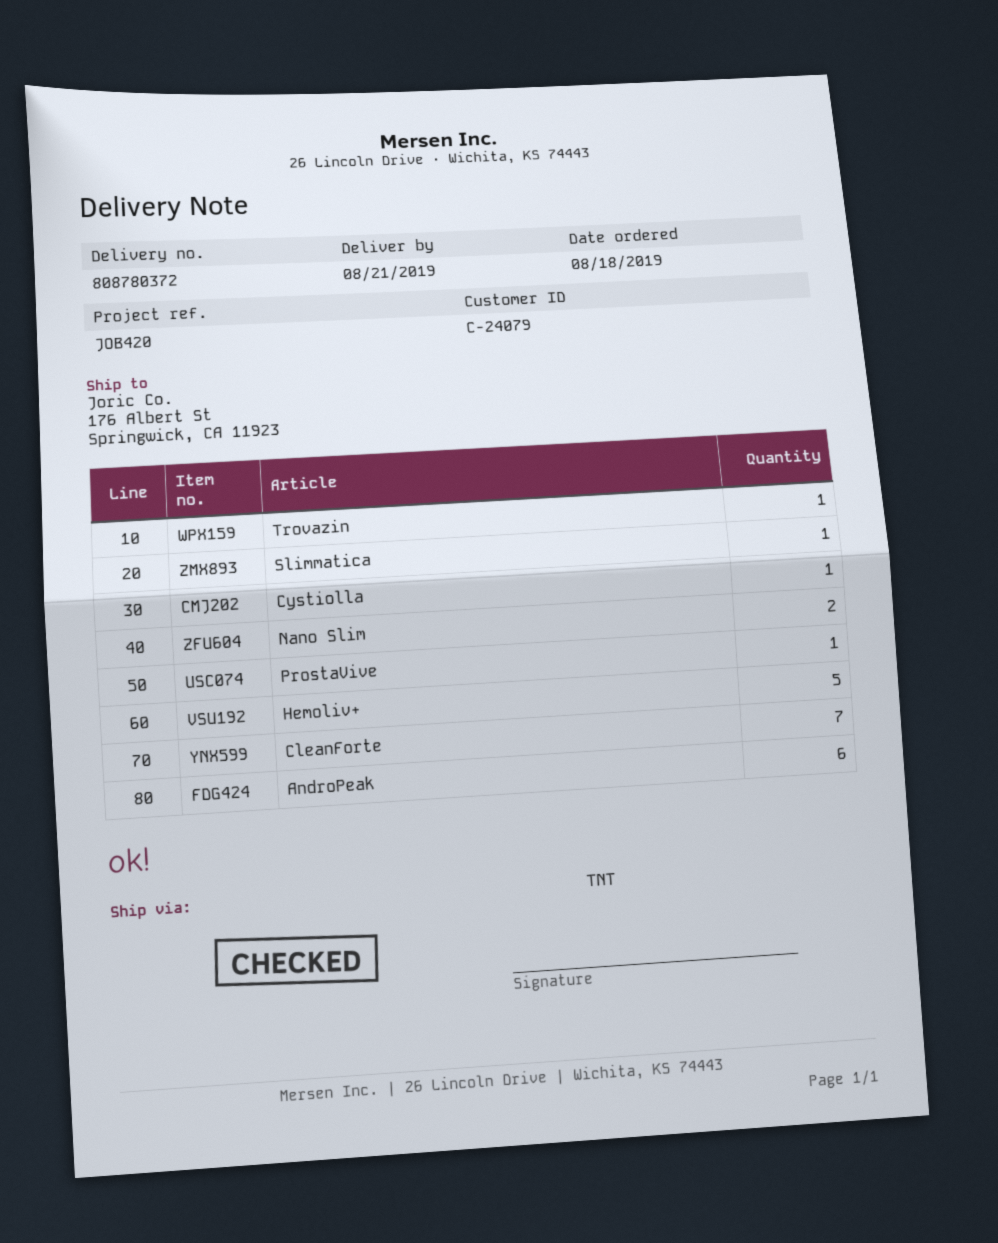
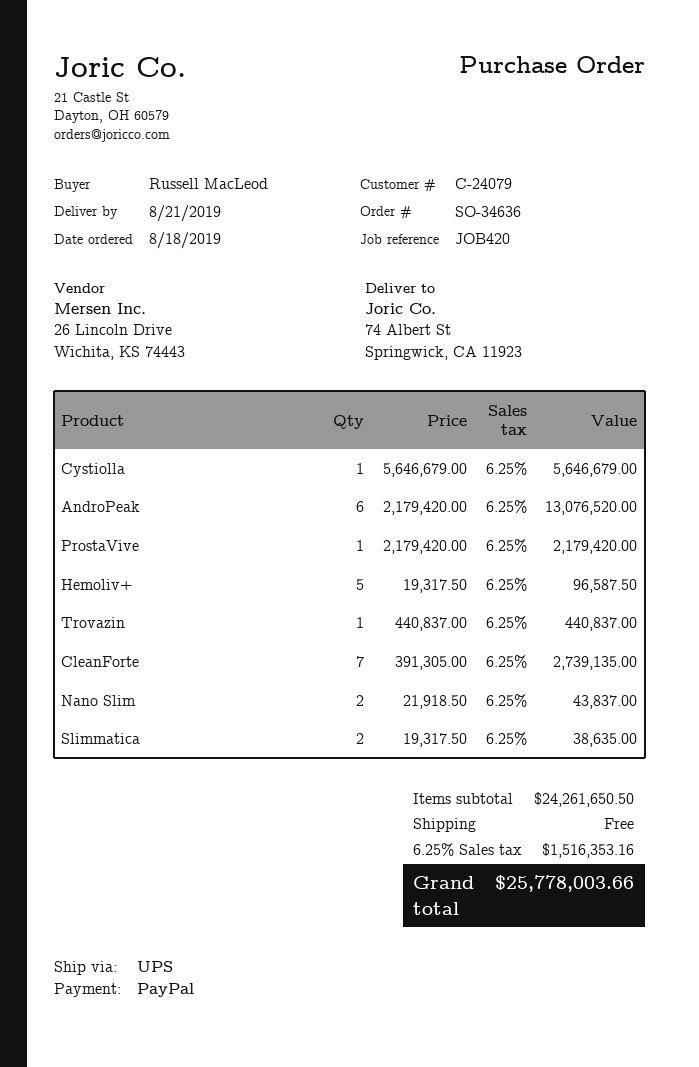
shipping method: TNT -> UPS
ship to: 176 Albert St, Springwick, CA 11923 -> 74 Albert St, Springwick, CA 11923
Slimmatica: 1 -> 2

